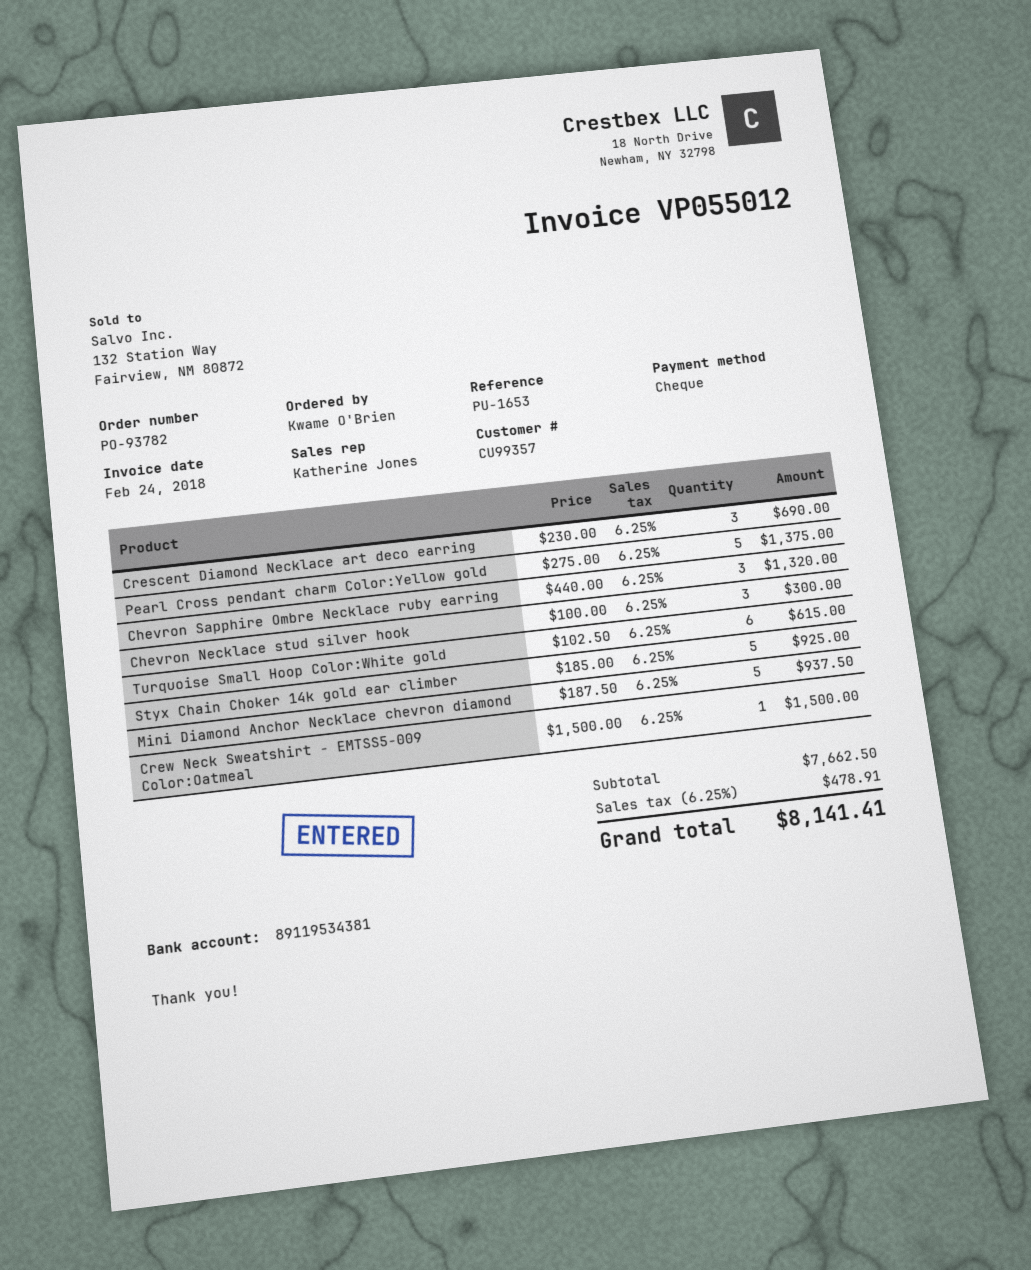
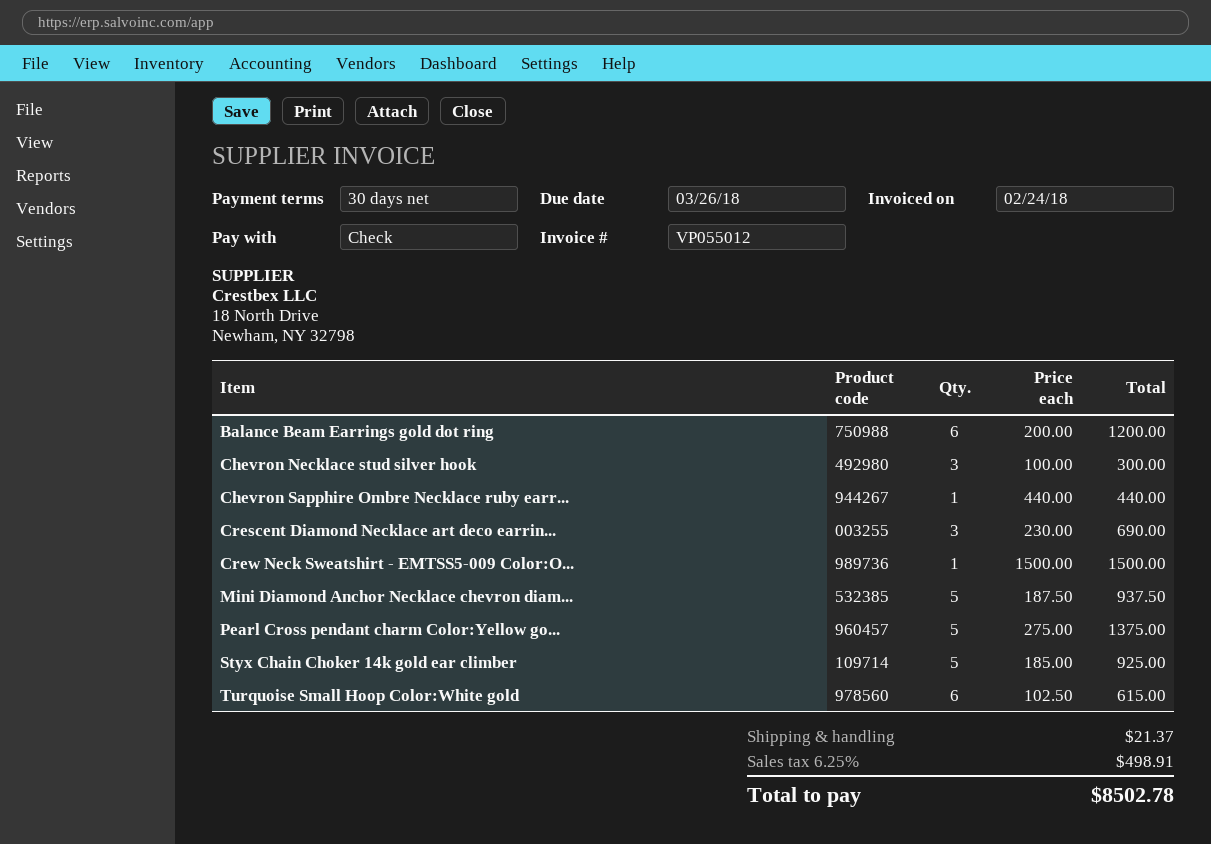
Chevron Sapphire Ombre Necklace ruby earring: 3 x 440.00 = 1320.00 -> 1 x 440.00 = 440.00
Balance Beam Earrings gold dot ring: none -> 6 x 200.00 = 1200.00
shipping: none -> 21.37
tax: 6.25% = 478.91 -> 6.25% = 498.91
total: 8141.41 -> 8502.78

